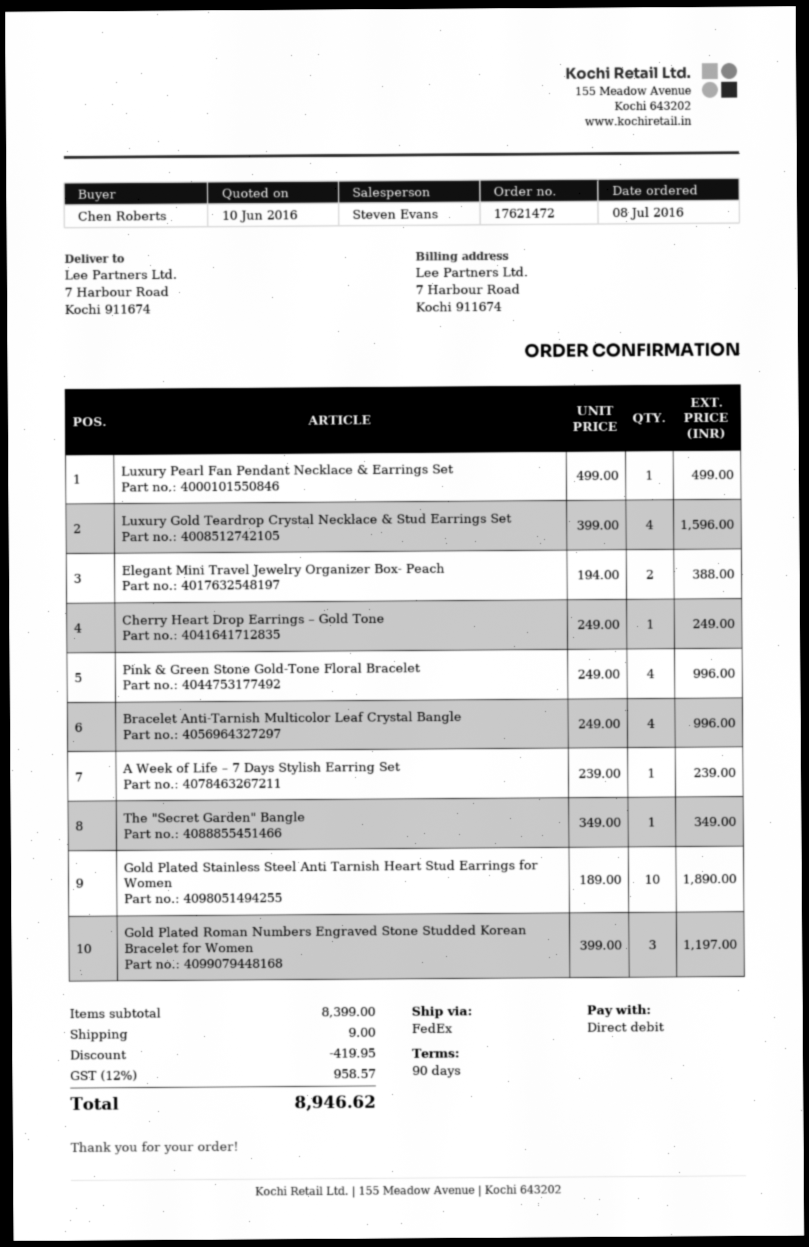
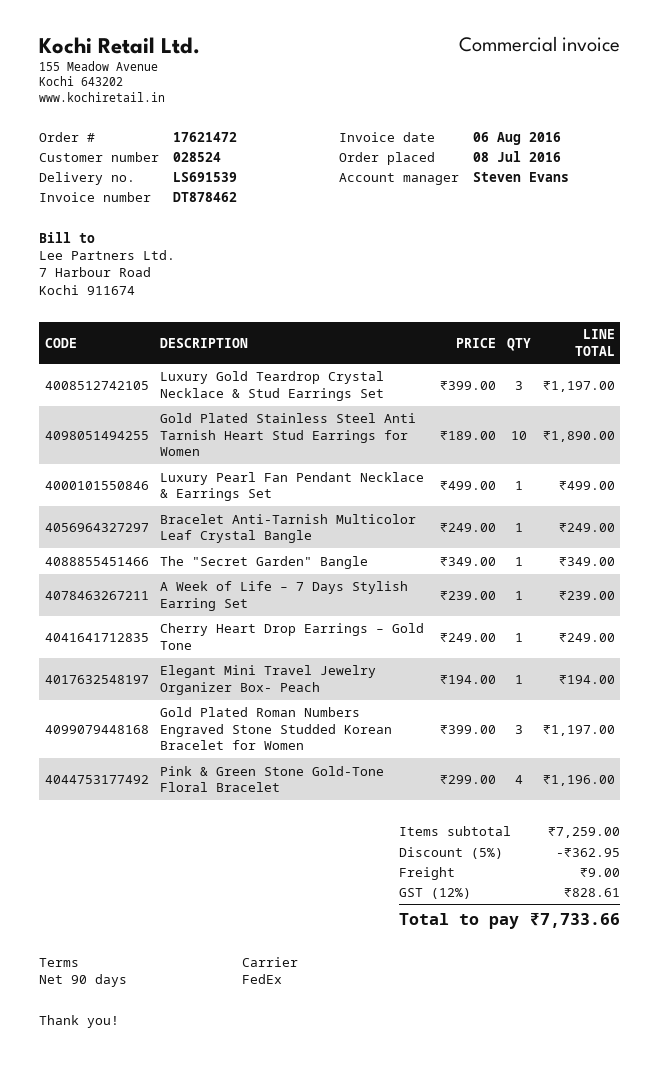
Luxury Gold Teardrop Crystal Necklace & Stud Earrings Set: 4 x 399.00 = 1596.00 -> 3 x 399.00 = 1197.00
Elegant Mini Travel Jewelry Organizer Box- Peach: 2 x 194.00 = 388.00 -> 1 x 194.00 = 194.00
Pink & Green Stone Gold-Tone Floral Bracelet: 4 x 249.00 = 996.00 -> 4 x 299.00 = 1196.00
Bracelet Anti-Tarnish Multicolor Leaf Crystal Bangle: 4 x 249.00 = 996.00 -> 1 x 249.00 = 249.00
subtotal: 8399.00 -> 7259.00
discount: 419.95 -> 362.95
tax: 12% = 958.57 -> 12% = 828.61
total: 8946.62 -> 7733.66

